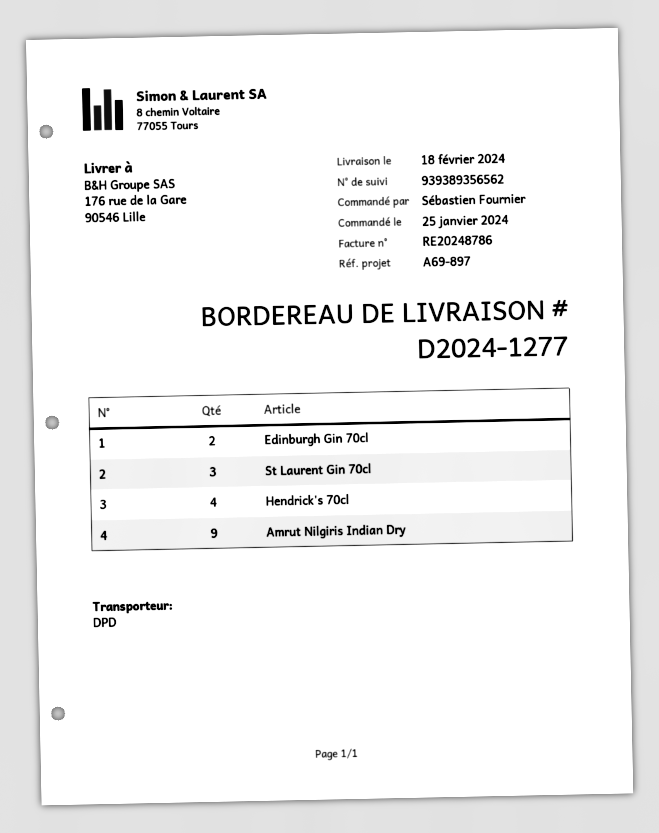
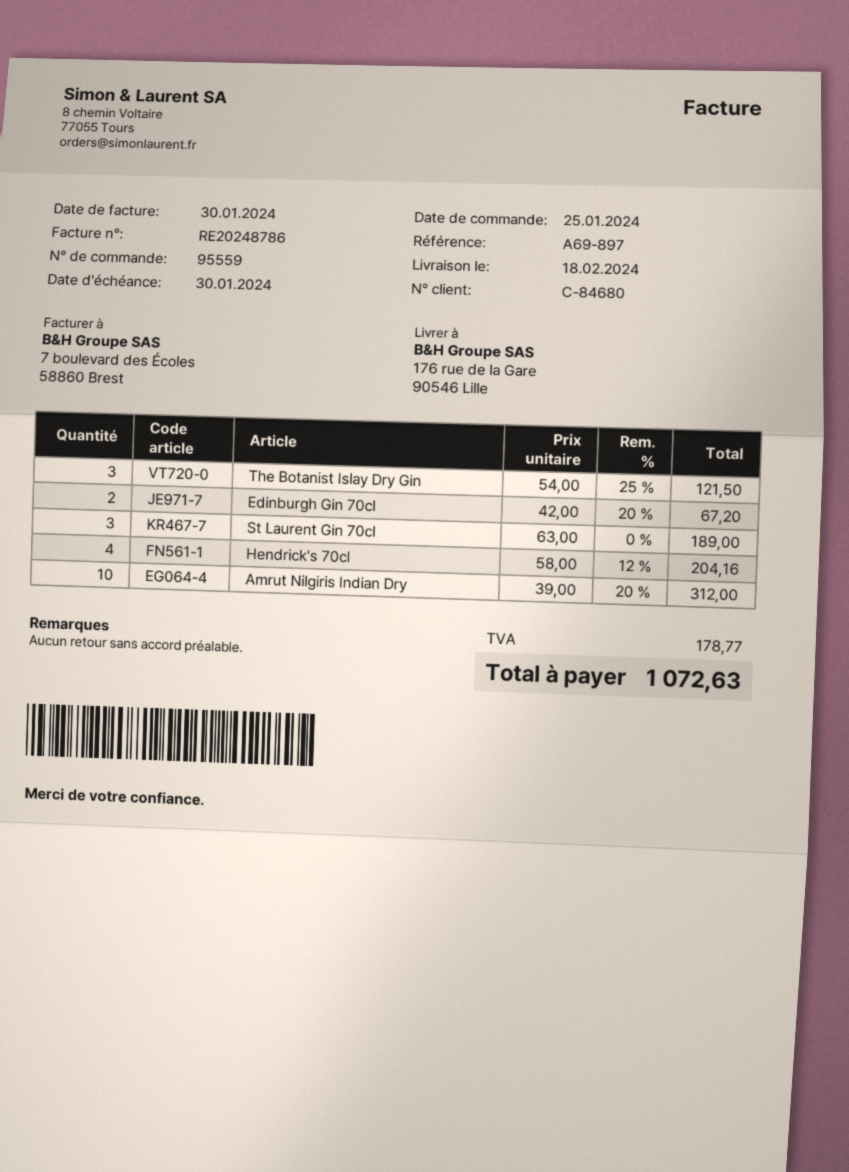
Amrut Nilgiris Indian Dry: 9 -> 10
The Botanist Islay Dry Gin: none -> 3

